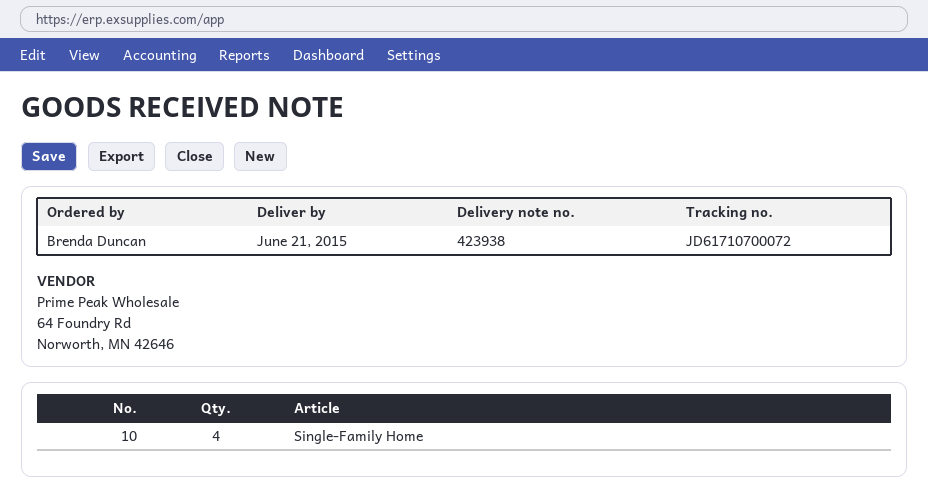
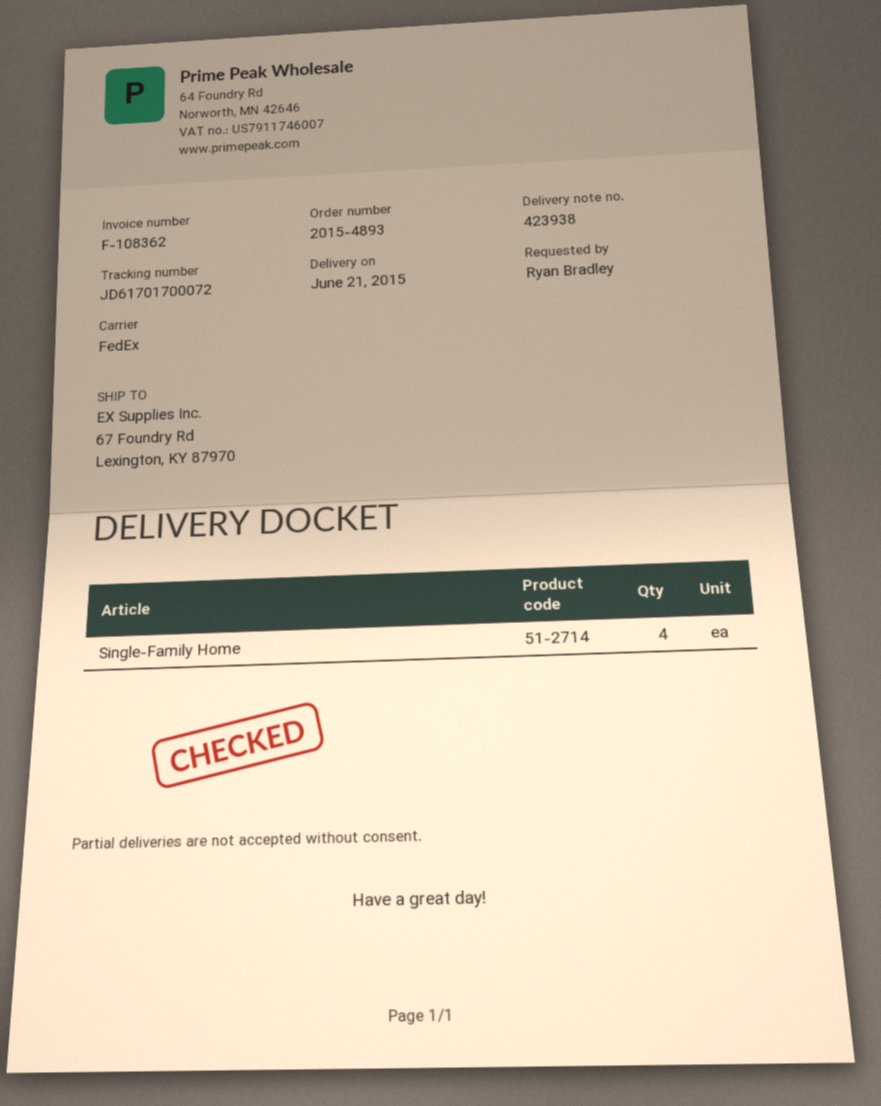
ordered by: Brenda Duncan -> Ryan Bradley
tracking number: JD61710700072 -> JD61701700072

